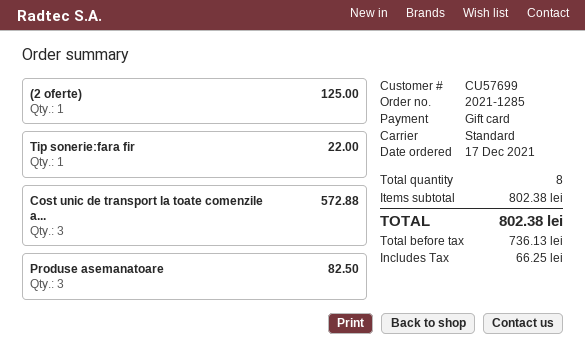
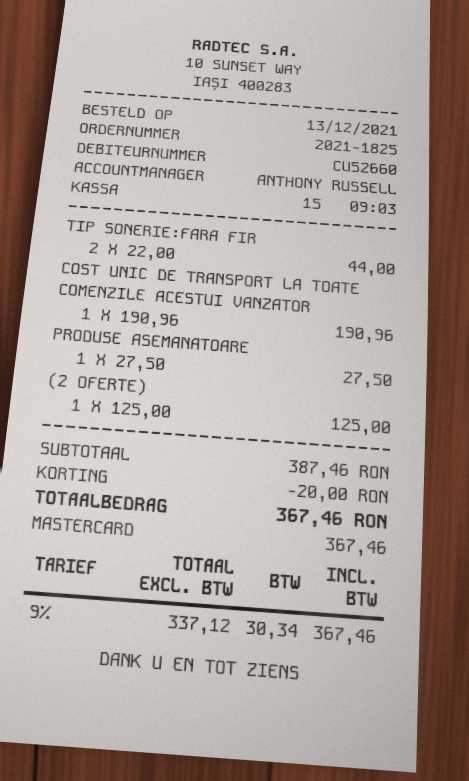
order number: 2021-1285 -> 2021-1825
order date: 2021-12-17 -> 2021-12-13
customer number: CU57699 -> CU52660
payment method: gift card -> Mastercard
Tip sonerie:fara fir: 1 for 22.00 -> 2 for 44.00
Cost unic de transport la toate comenzile a...: 3 for 572.88 -> 1 for 190.96
Produse asemanatoare: 3 for 82.50 -> 1 for 27.50
subtotal: 802.38 -> 387.46
discount: none -> 20.00
net: 736.13 -> 337.12
tax: 66.25 -> 30.34
total: 802.38 -> 367.46

